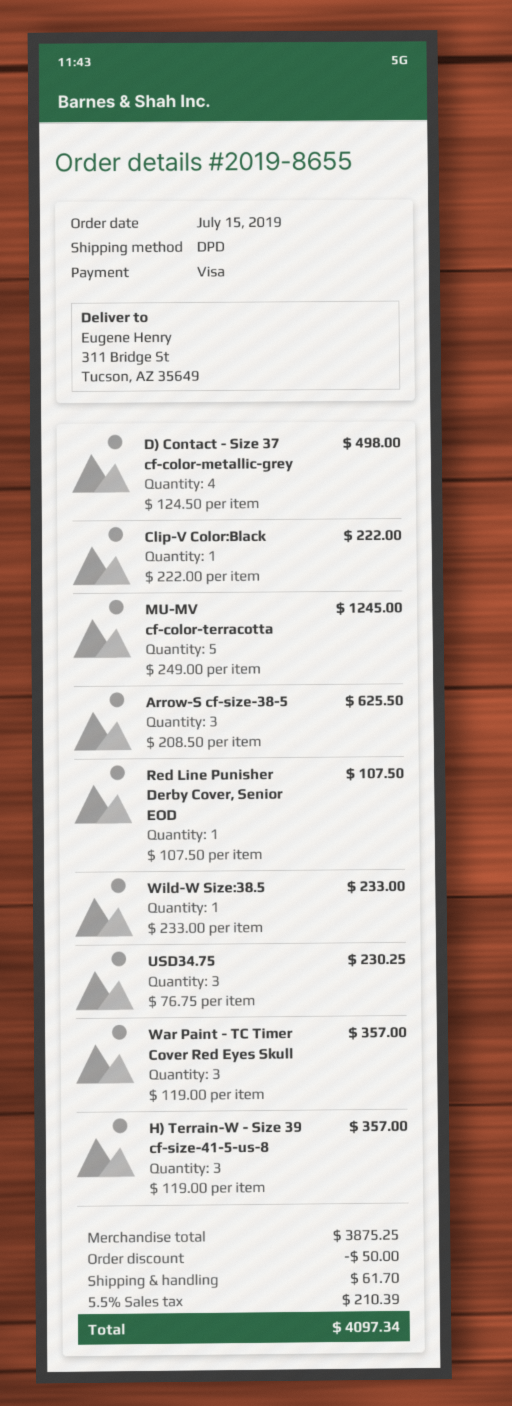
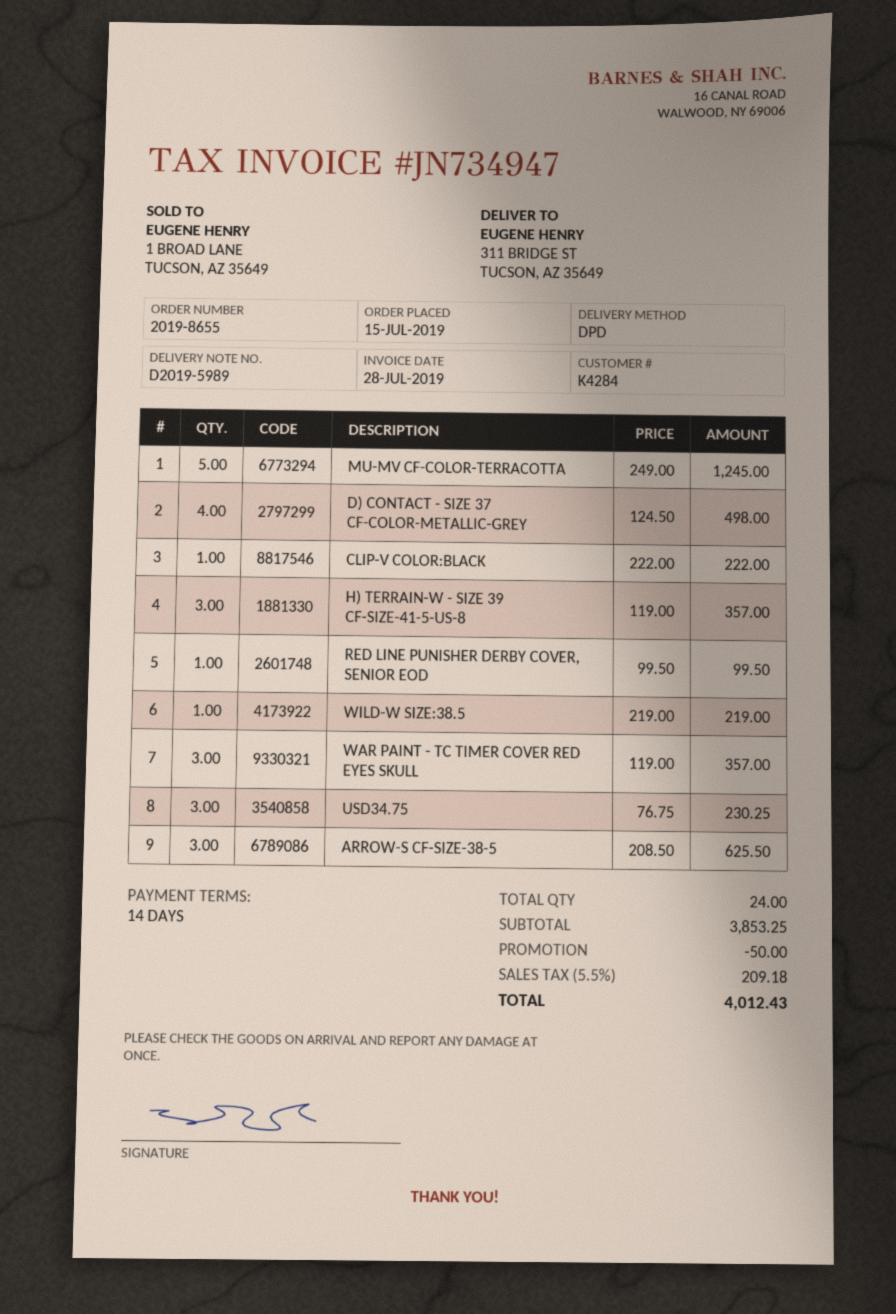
Red Line Punisher Derby Cover, Senior EOD: 1 x 107.50 = 107.50 -> 1 x 99.50 = 99.50
Wild-W Size:38.5: 1 x 233.00 = 233.00 -> 1 x 219.00 = 219.00
subtotal: 3875.25 -> 3853.25
shipping: 61.70 -> none
tax: 5.5% = 210.39 -> 5.5% = 209.18
total: 4097.34 -> 4012.43

